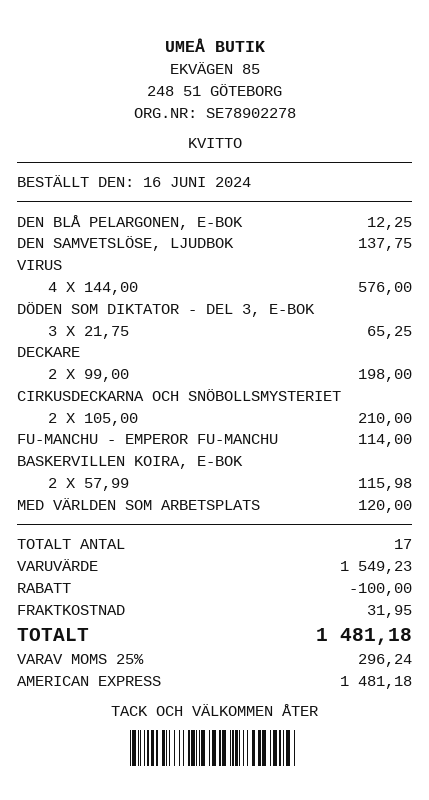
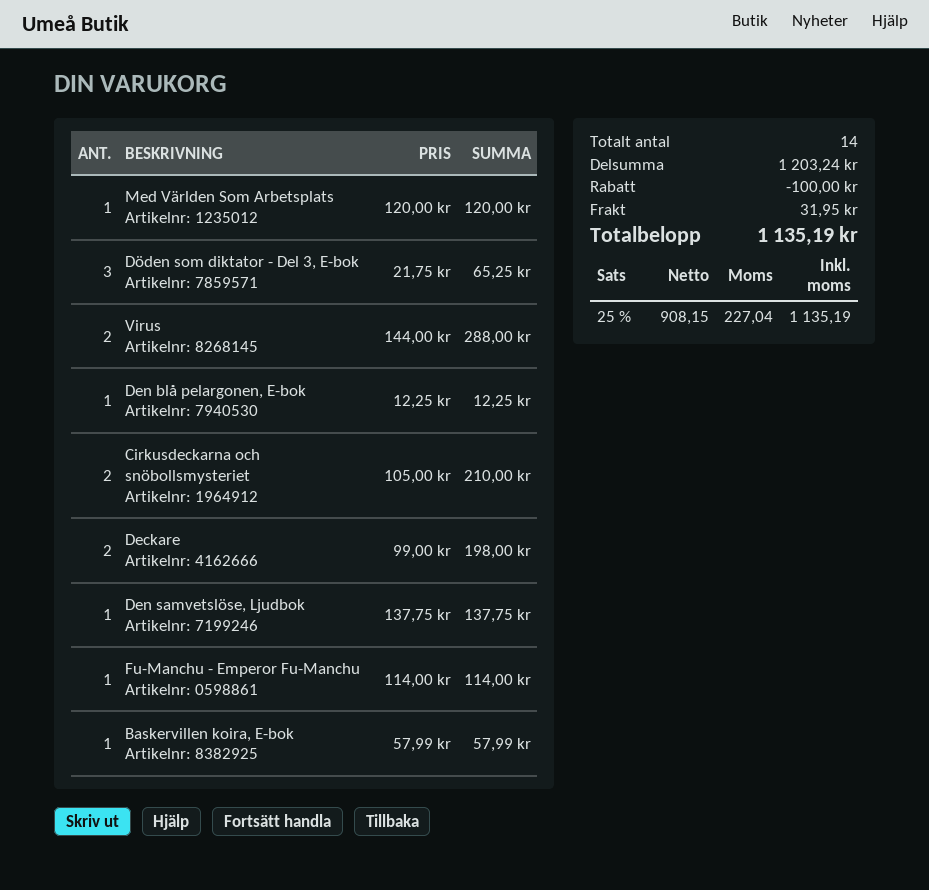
VIRUS: 4 x 144.00 = 576.00 -> 2 x 144.00 = 288.00
BASKERVILLEN KOIRA, E-BOK: 2 x 57.99 = 115.98 -> 1 x 57.99 = 57.99
total quantity: 17 -> 14
subtotal: 1549.23 -> 1203.24
tax: 25% = 296.24 -> 25% = 227.04
total: 1481.18 -> 1135.19

